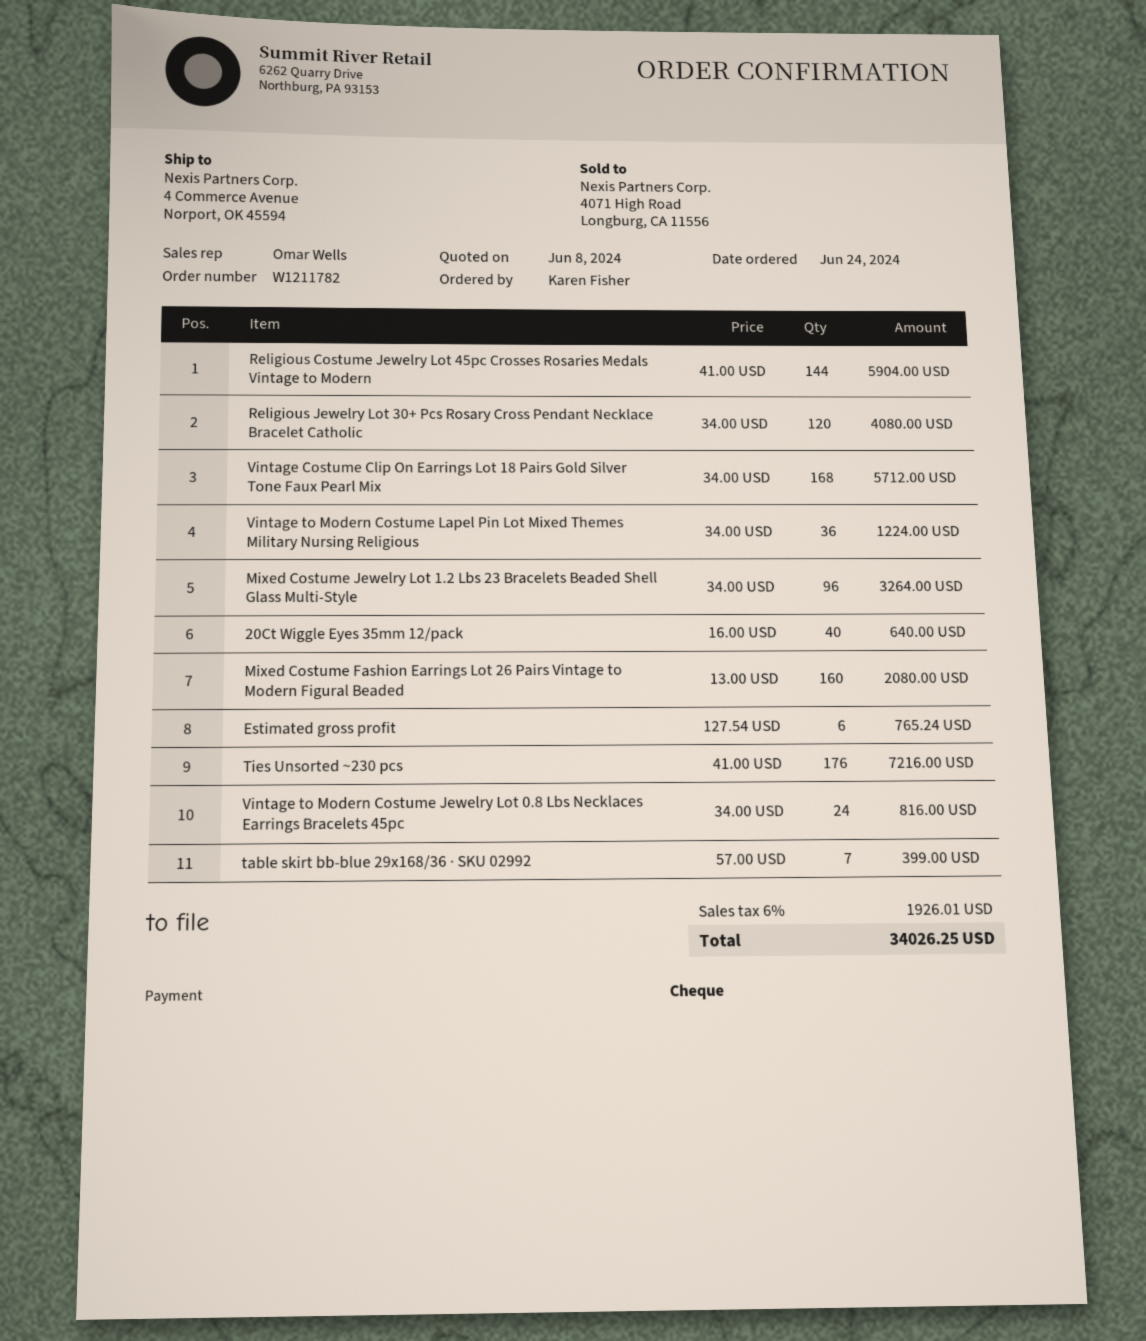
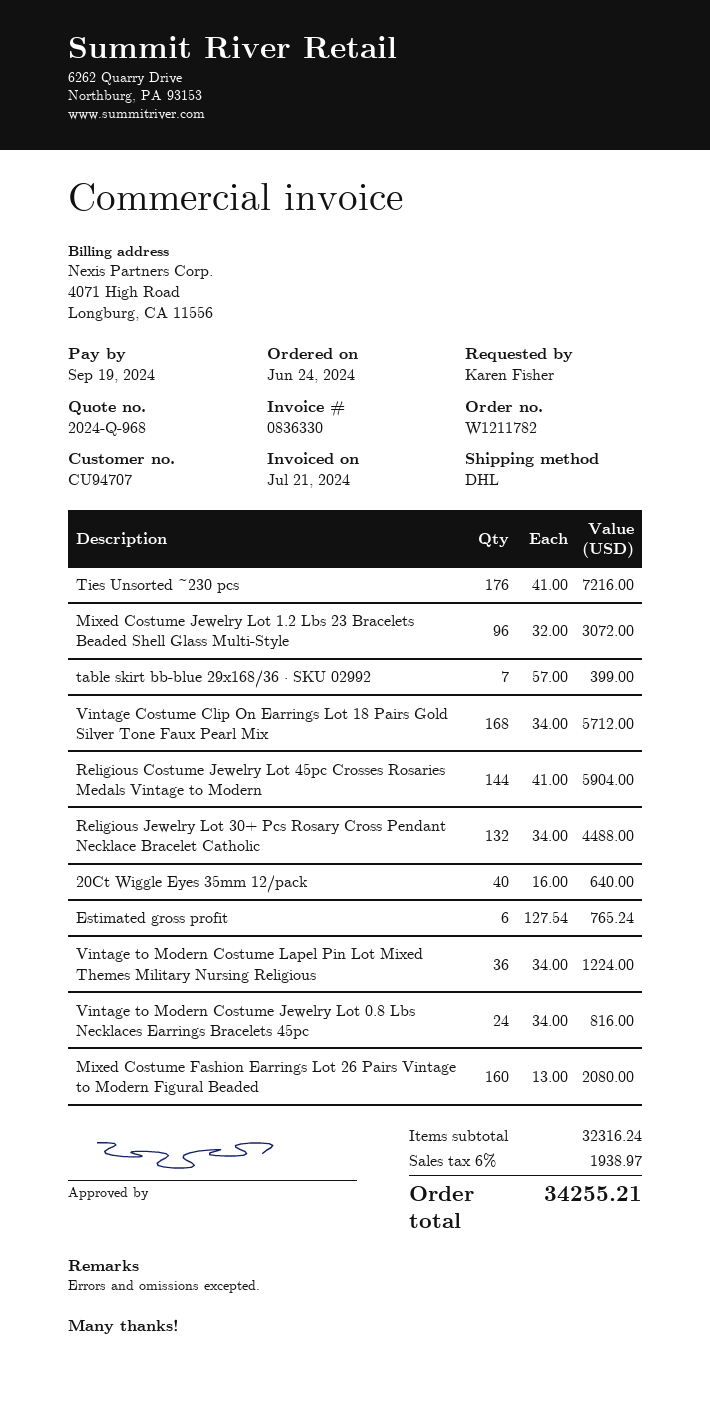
Religious Jewelry Lot 30+ Pcs Rosary Cross Pendant Necklace Bracelet Catholic: 120 x 34.00 = 4080.00 -> 132 x 34.00 = 4488.00
Mixed Costume Jewelry Lot 1.2 Lbs 23 Bracelets Beaded Shell Glass Multi-Style: 96 x 34.00 = 3264.00 -> 96 x 32.00 = 3072.00
tax: 6% = 1926.01 -> 6% = 1938.97
total: 34026.25 -> 34255.21

